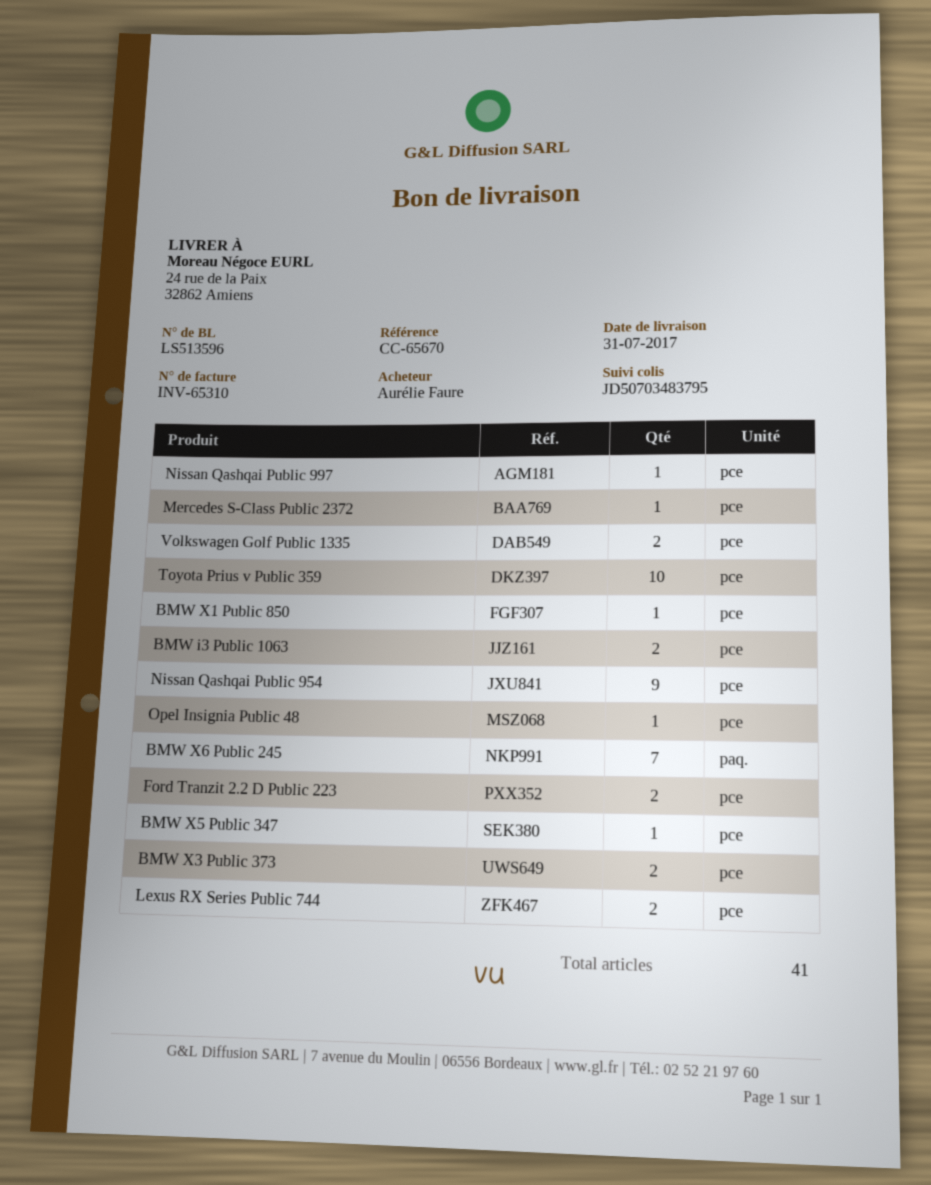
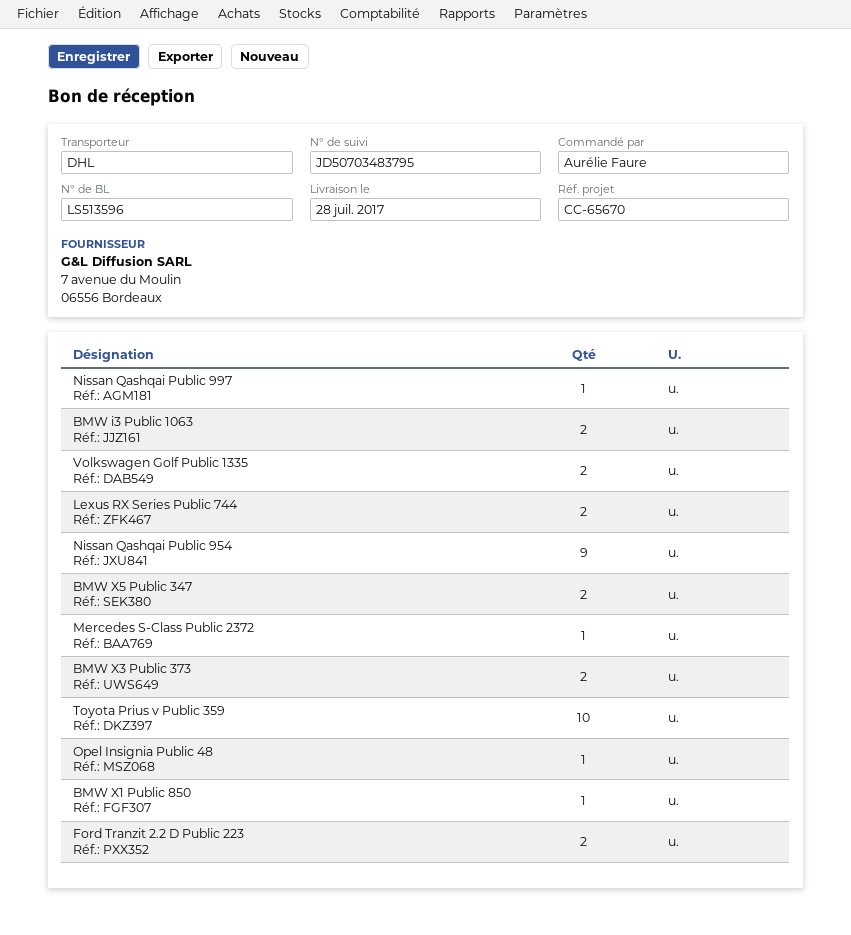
delivery date: 2017-07-31 -> 2017-07-28
BMW X6 Public 245: 7 -> none
BMW X5 Public 347: 1 -> 2

